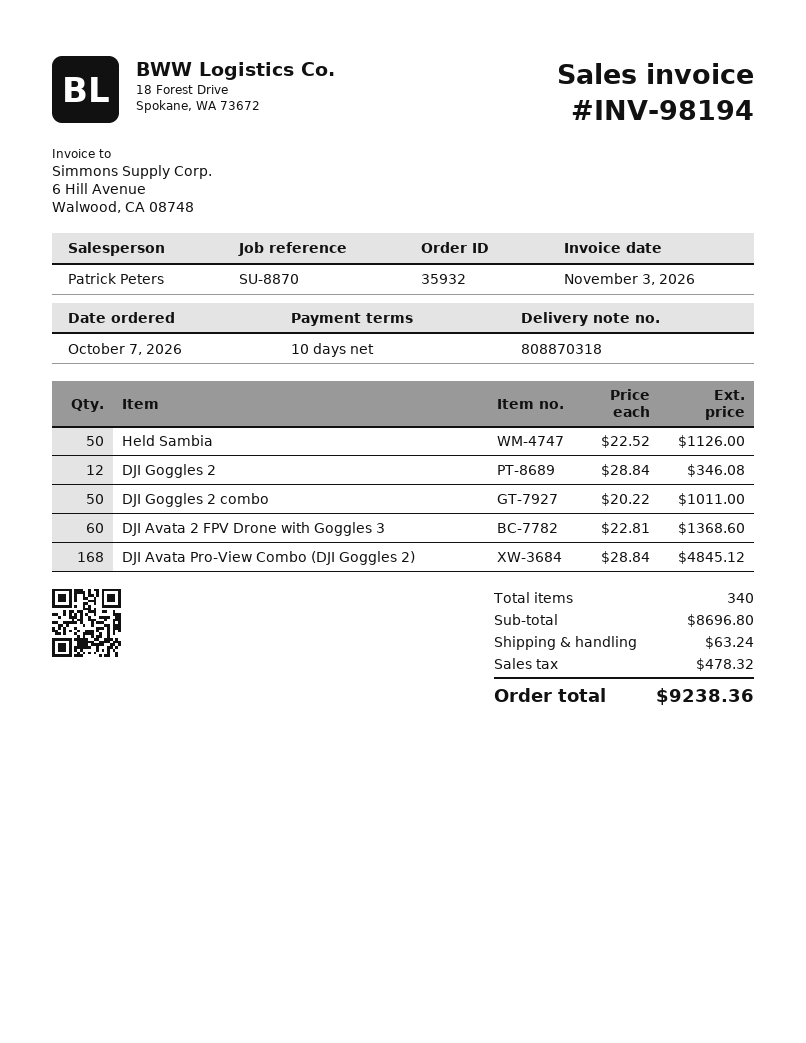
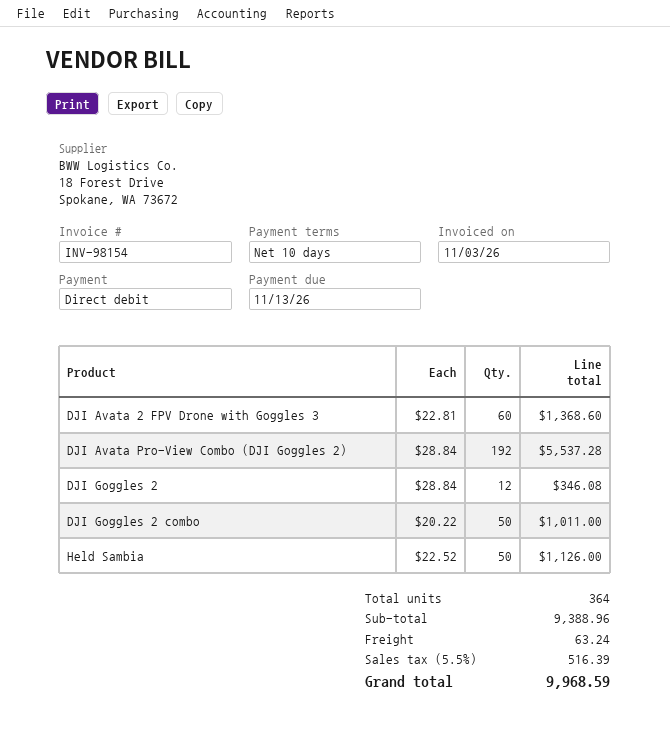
invoice number: INV-98194 -> INV-98154
DJI Avata Pro-View Combo (DJI Goggles 2): 168 x 28.84 = 4845.12 -> 192 x 28.84 = 5537.28
total quantity: 340 -> 364
subtotal: 8696.80 -> 9388.96
tax: 478.32 -> 516.39
total: 9238.36 -> 9968.59

